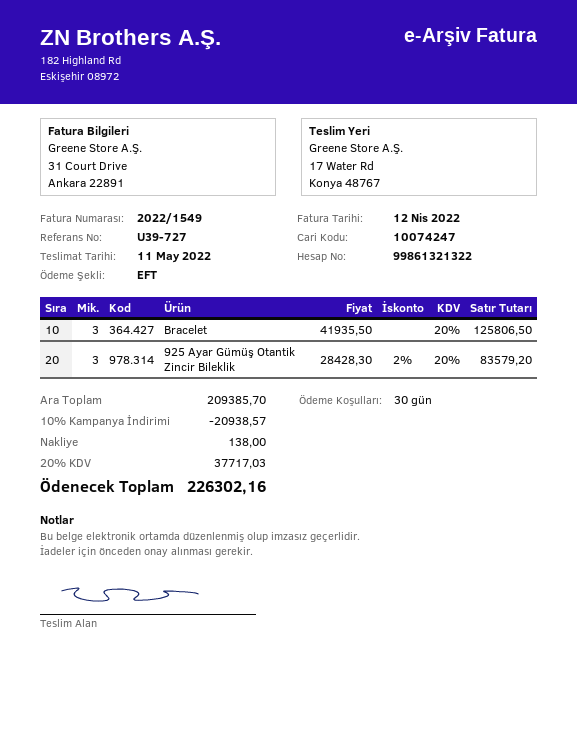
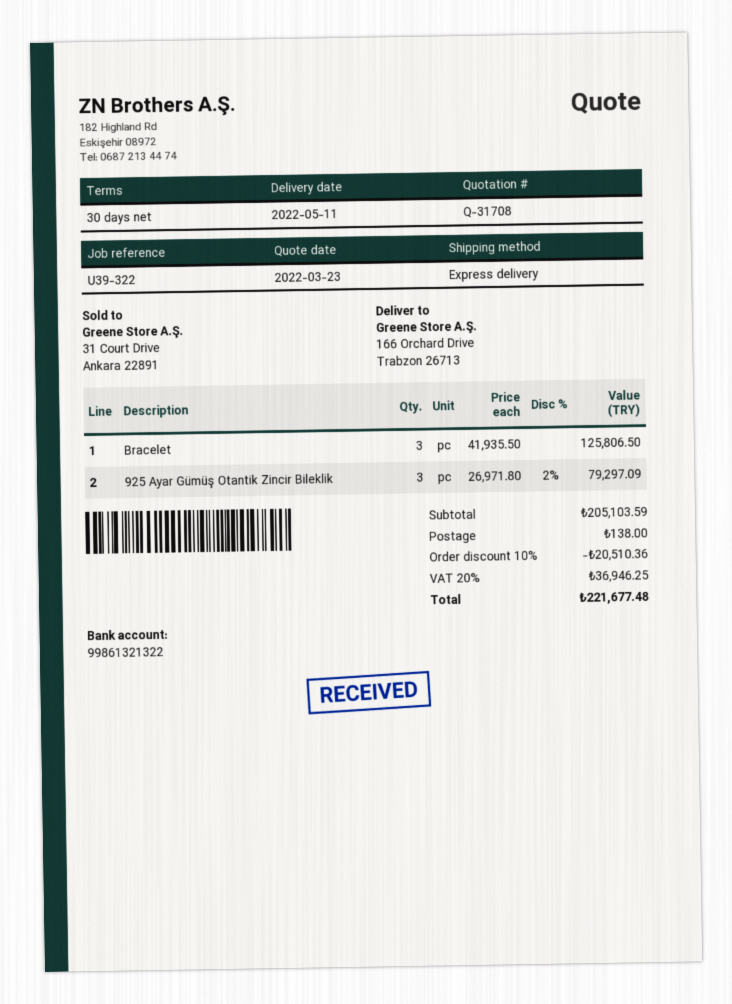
reference: U39-727 -> U39-322
ship to: 17 Water Rd, Konya 48767 -> 166 Orchard Drive, Trabzon 26713
925 Ayar Gümüş Otantik Zincir Bileklik: 3 x 28428.30 - 2% = 83579.20 -> 3 x 26971.80 - 2% = 79297.09
subtotal: 209385.70 -> 205103.59
discount: 10% = 20938.57 -> 10% = 20510.36
tax: 20% = 37717.03 -> 20% = 36946.25
total: 226302.16 -> 221677.48

